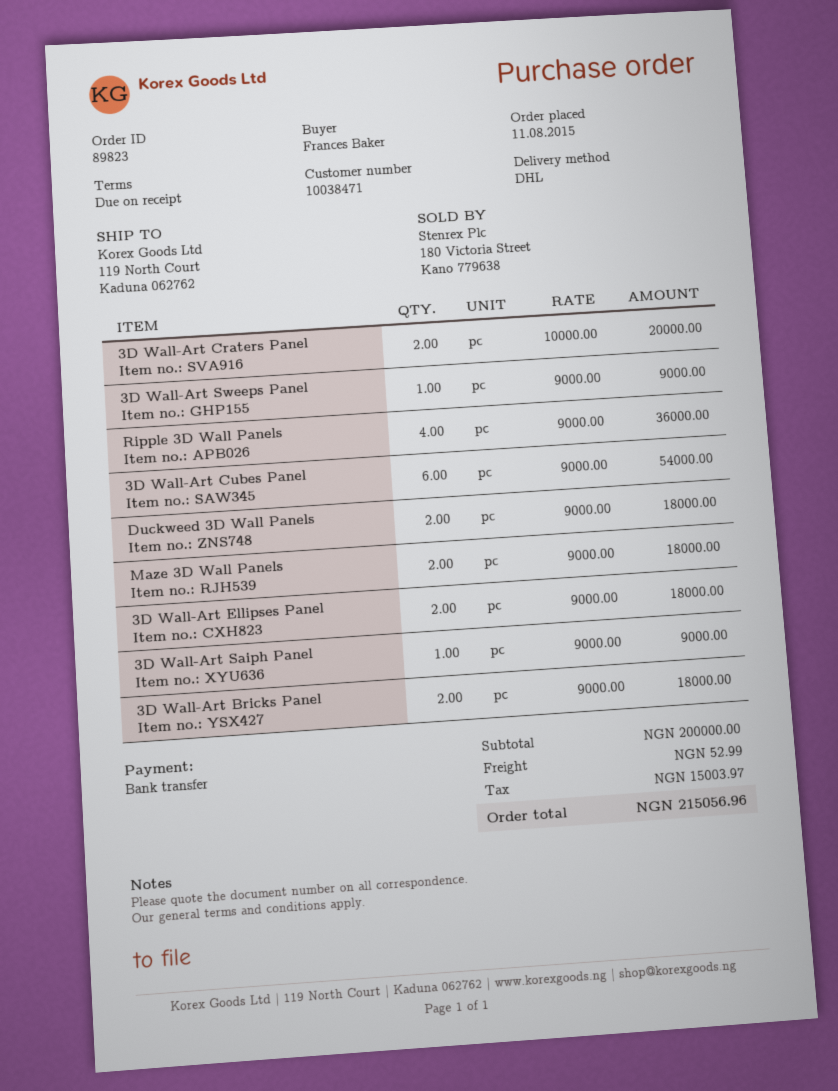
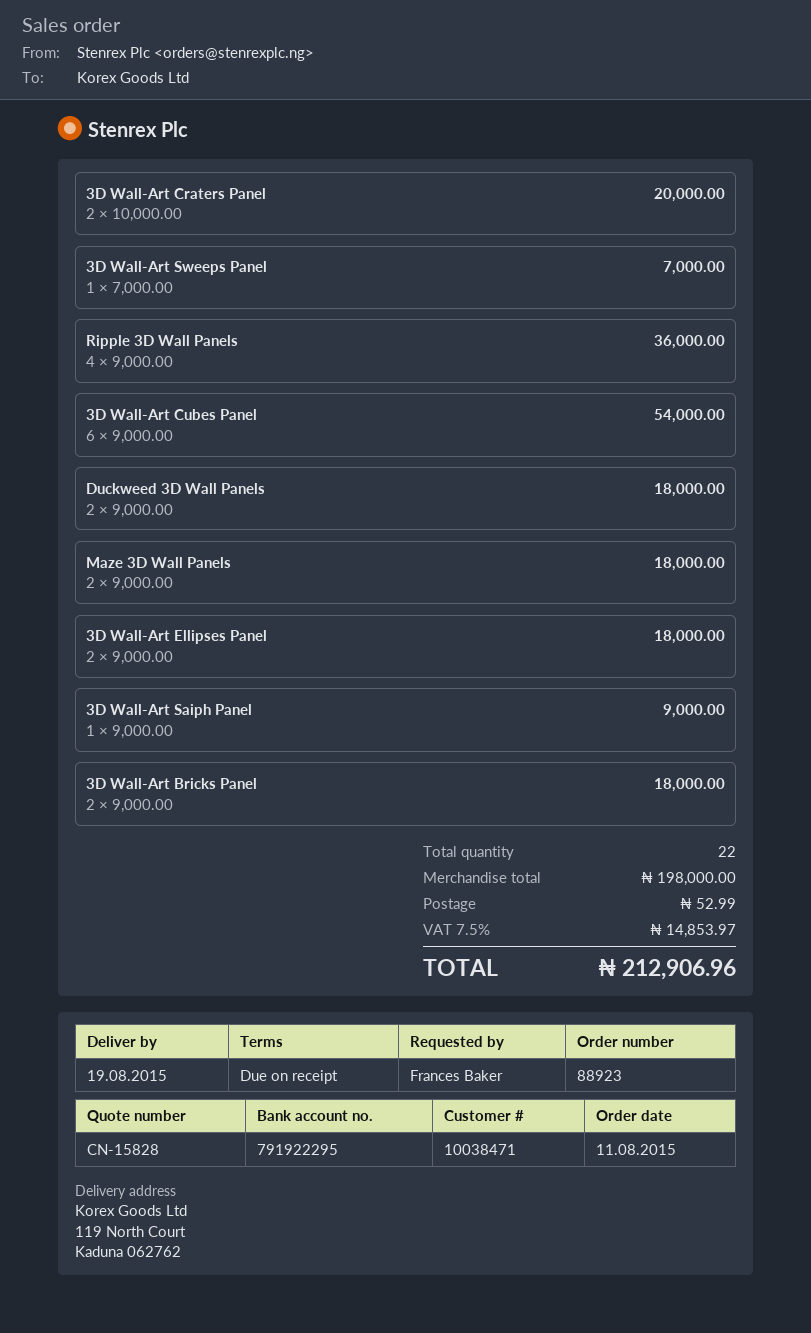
order number: 89823 -> 88923
3D Wall-Art Sweeps Panel: 1 x 9000.00 = 9000.00 -> 1 x 7000.00 = 7000.00
subtotal: 200000.00 -> 198000.00
tax: 15003.97 -> 14853.97
total: 215056.96 -> 212906.96

